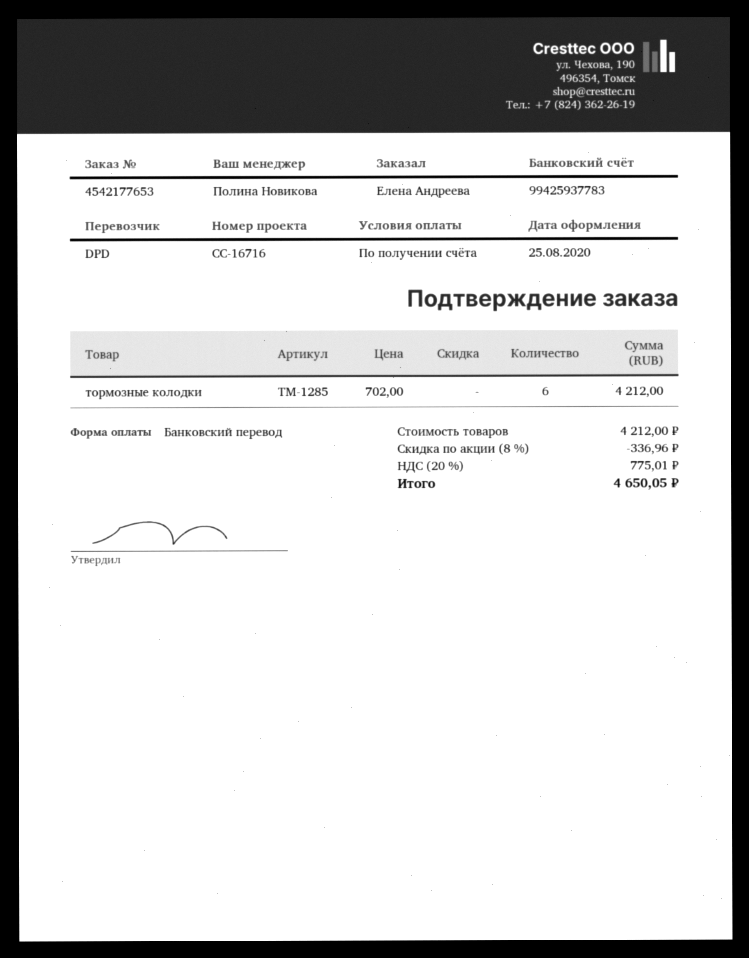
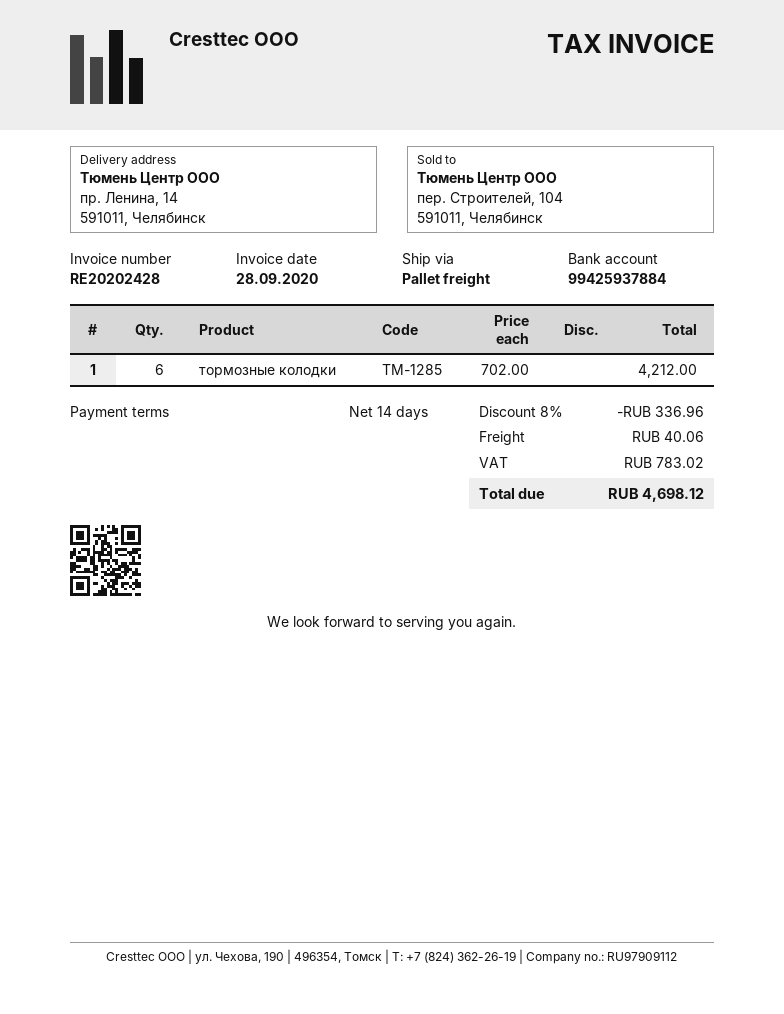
payment terms: on receipt -> 14 days
bank account: 99425937783 -> 99425937884
shipping method: DPD -> pallet freight
shipping: none -> 40.06
tax: 775.01 -> 783.02
total: 4650.05 -> 4698.12

